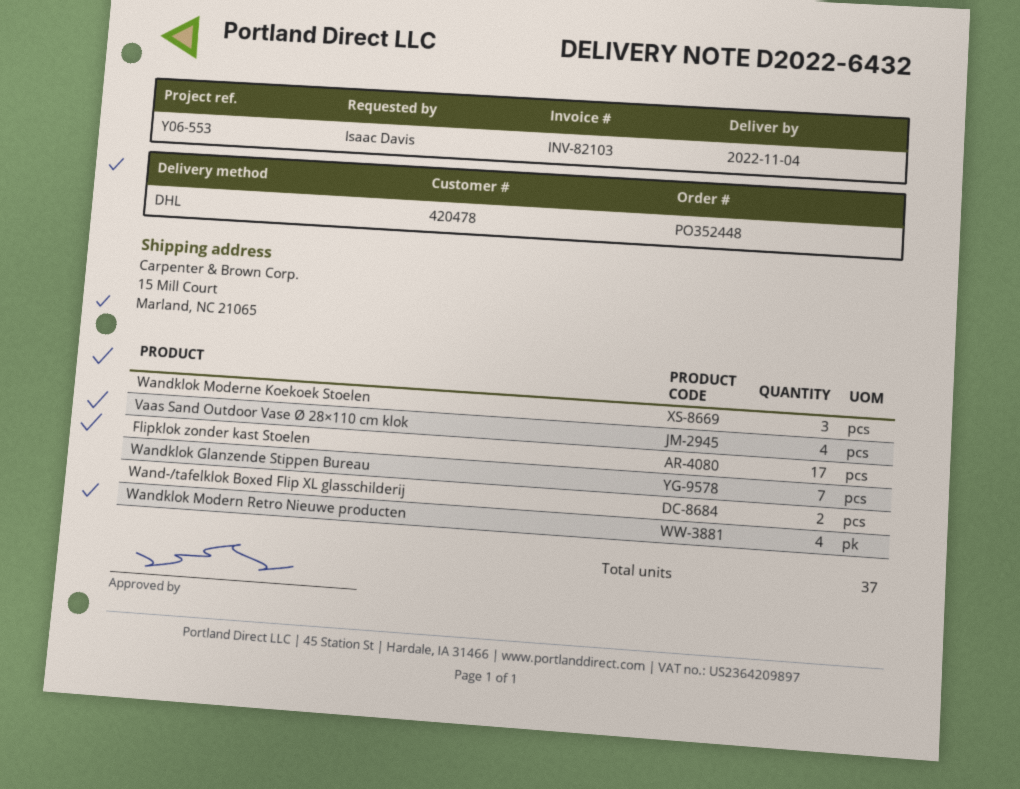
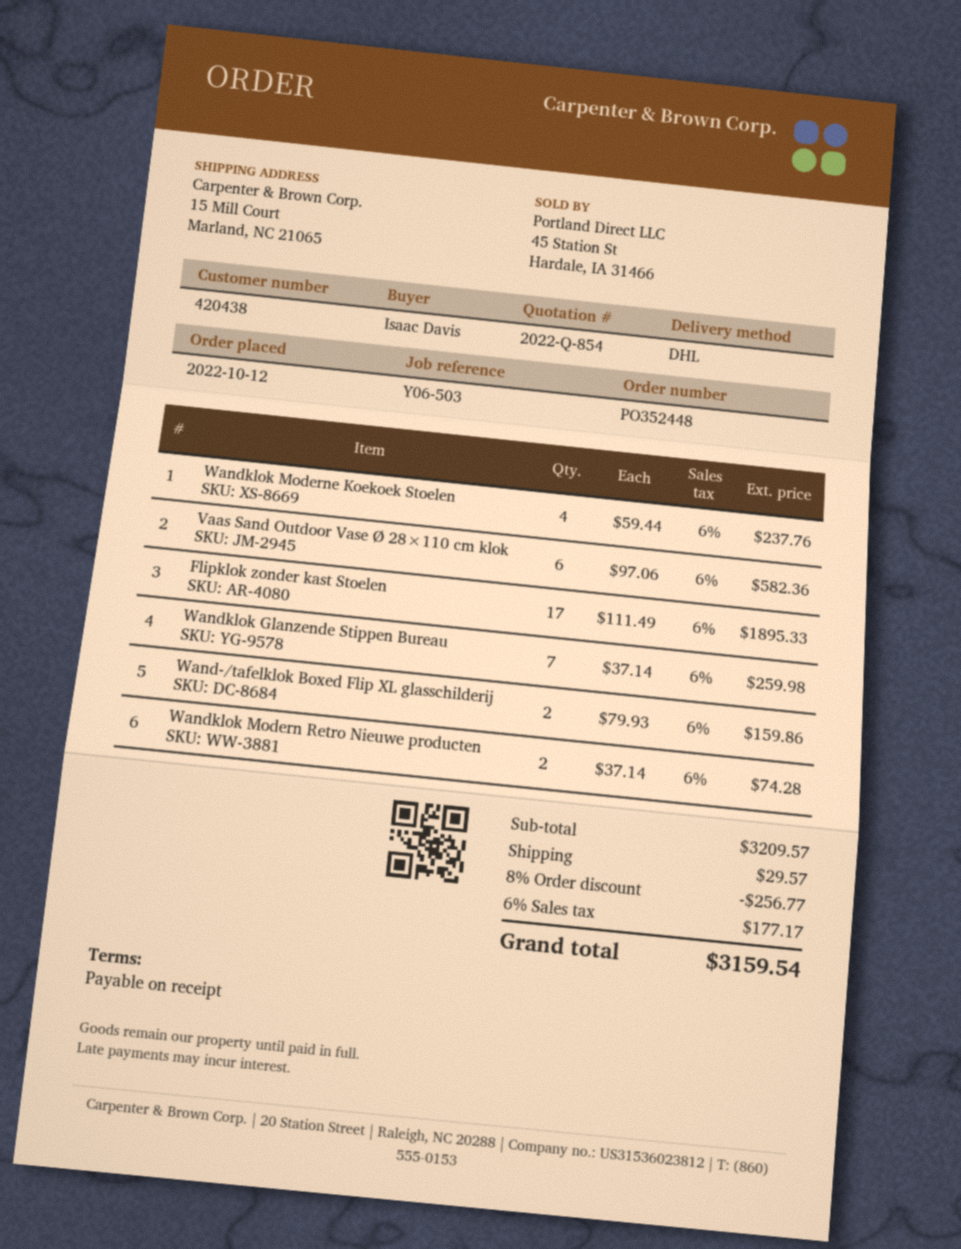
customer number: 420478 -> 420438
reference: Y06-553 -> Y06-503
Wandklok Moderne Koekoek Stoelen: 3 -> 4
Vaas Sand Outdoor Vase Ø 28×110 cm klok: 4 -> 6
Wandklok Modern Retro Nieuwe producten: 4 -> 2

